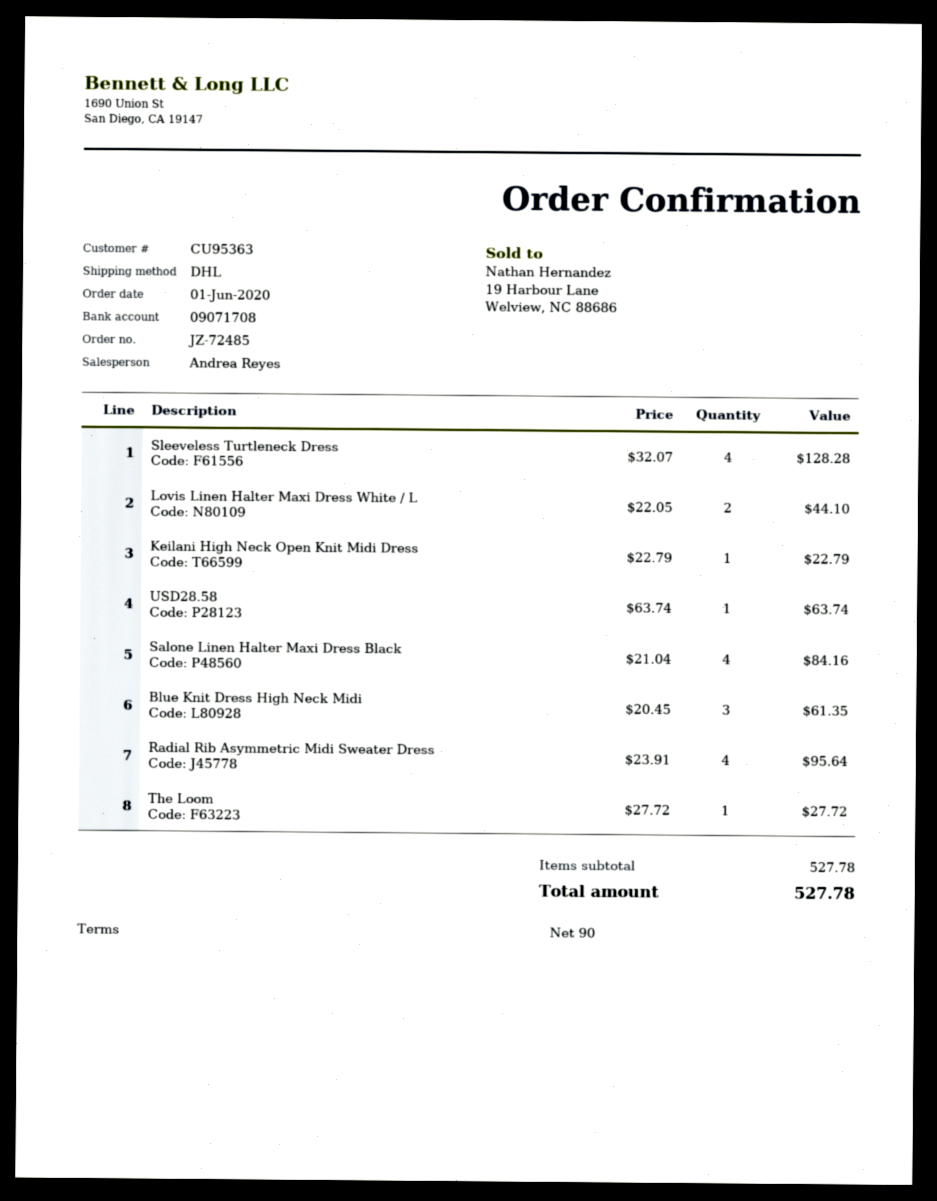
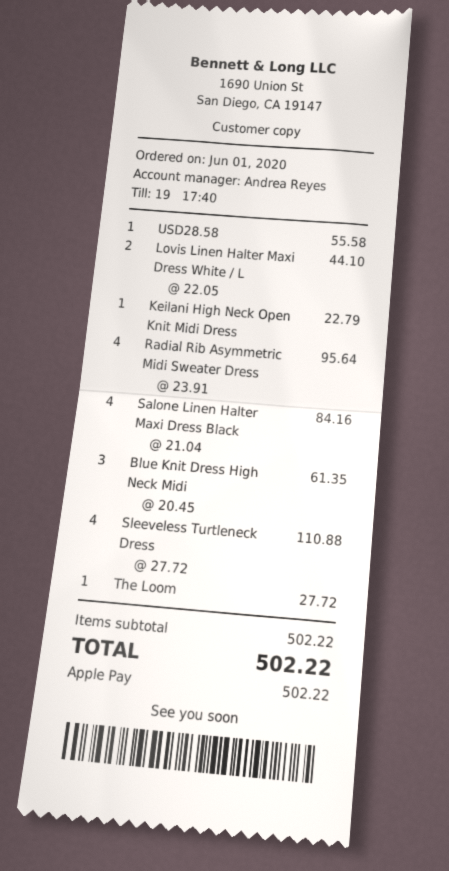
Sleeveless Turtleneck Dress: 4 x 32.07 = 128.28 -> 4 x 27.72 = 110.88
USD28.58: 1 x 63.74 = 63.74 -> 1 x 55.58 = 55.58
subtotal: 527.78 -> 502.22
total: 527.78 -> 502.22

